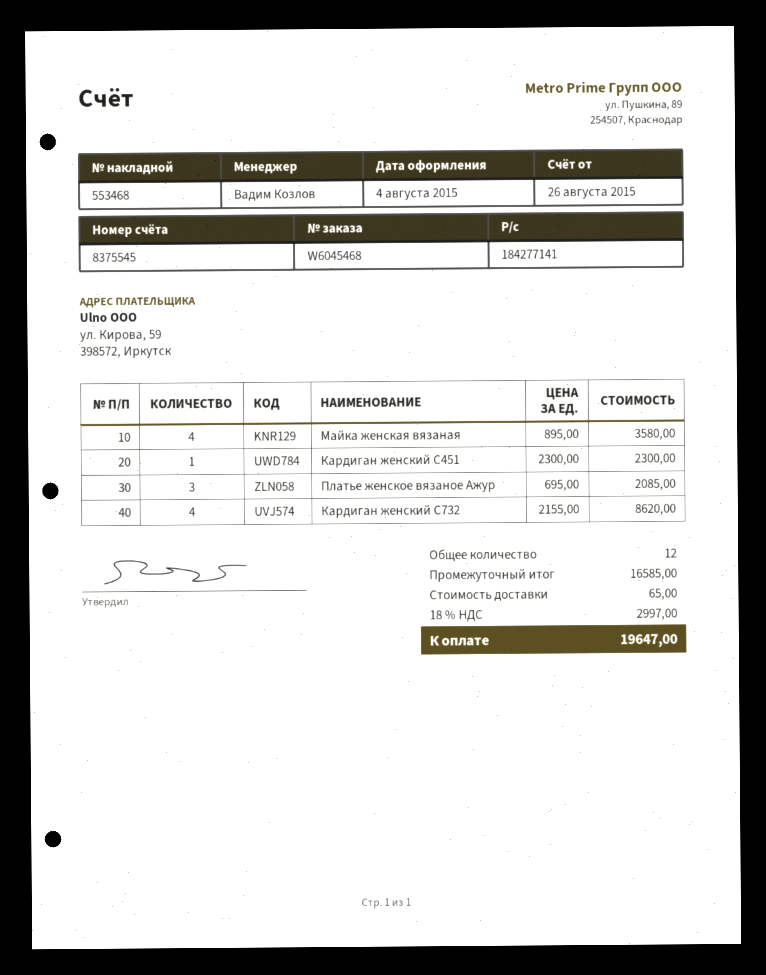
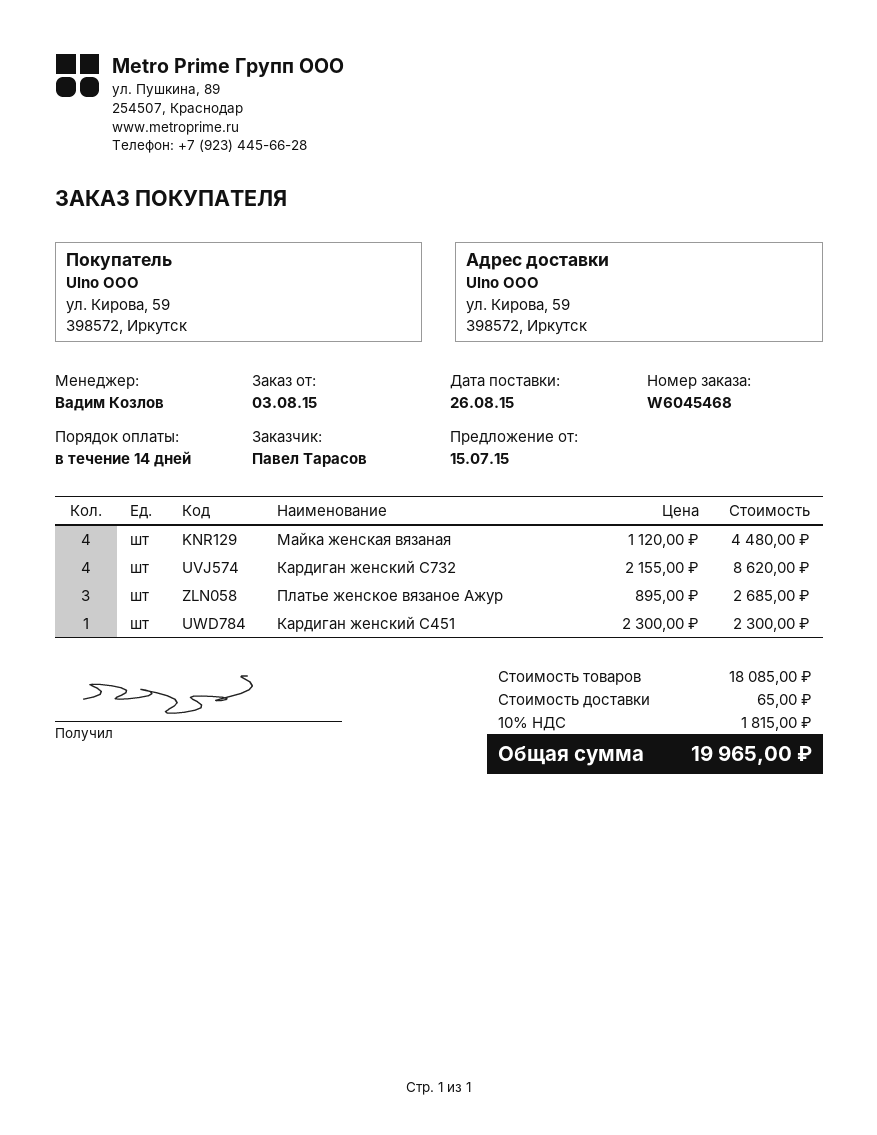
order date: 2015-08-04 -> 2015-08-03
Майка женская вязаная: 4 x 895.00 = 3580.00 -> 4 x 1120.00 = 4480.00
Платье женское вязаное Ажур: 3 x 695.00 = 2085.00 -> 3 x 895.00 = 2685.00
subtotal: 16585.00 -> 18085.00
tax: 18% = 2997.00 -> 10% = 1815.00
total: 19647.00 -> 19965.00

